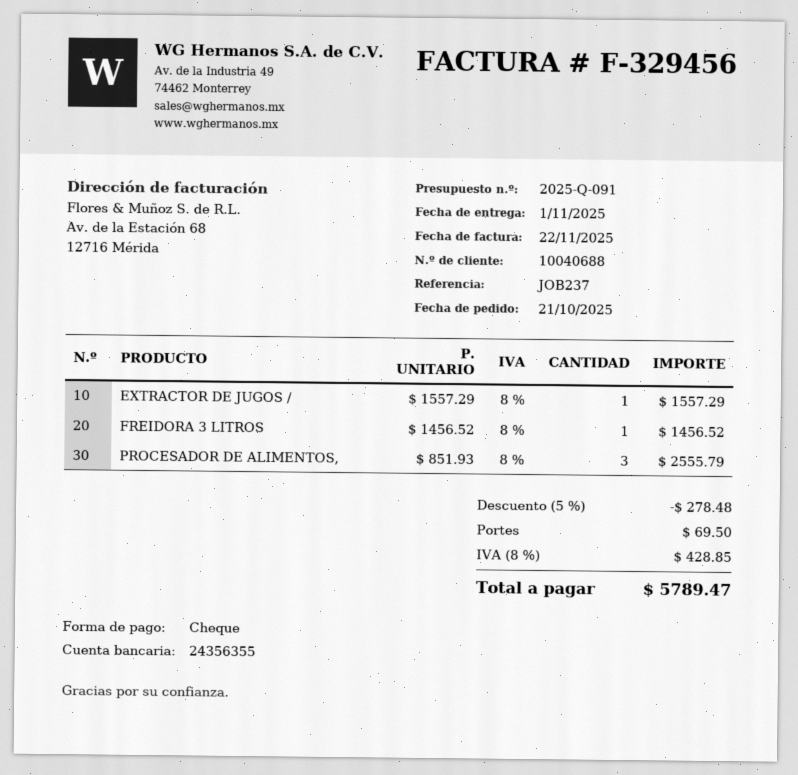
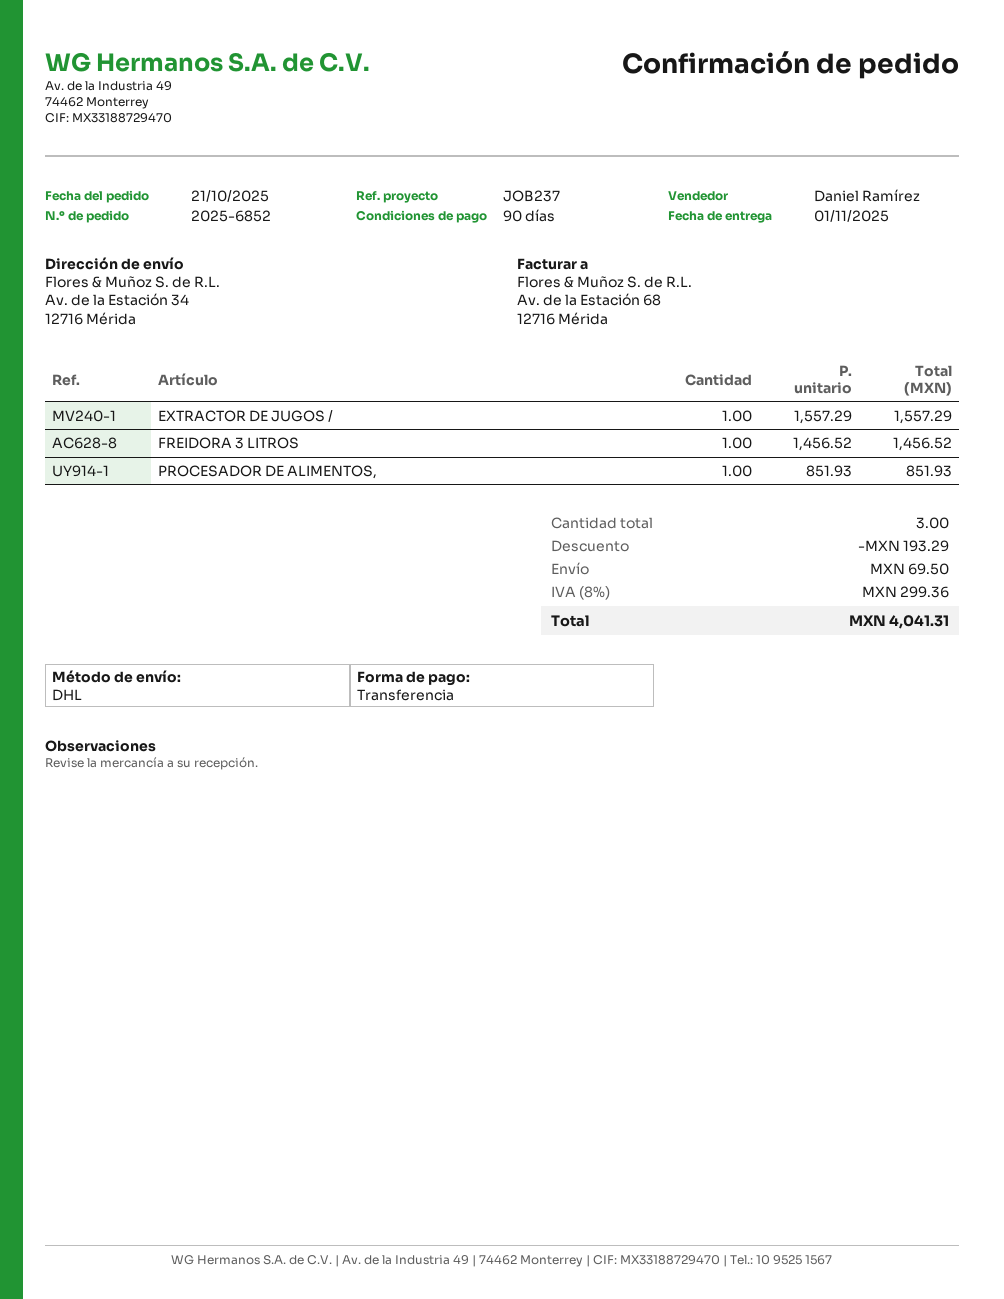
payment method: cheque -> bank transfer
PROCESADOR DE ALIMENTOS,: 3 x 851.93 = 2555.79 -> 1 x 851.93 = 851.93
discount: 278.48 -> 193.29
tax: 8% = 428.85 -> 8% = 299.36
total: 5789.47 -> 4041.31

